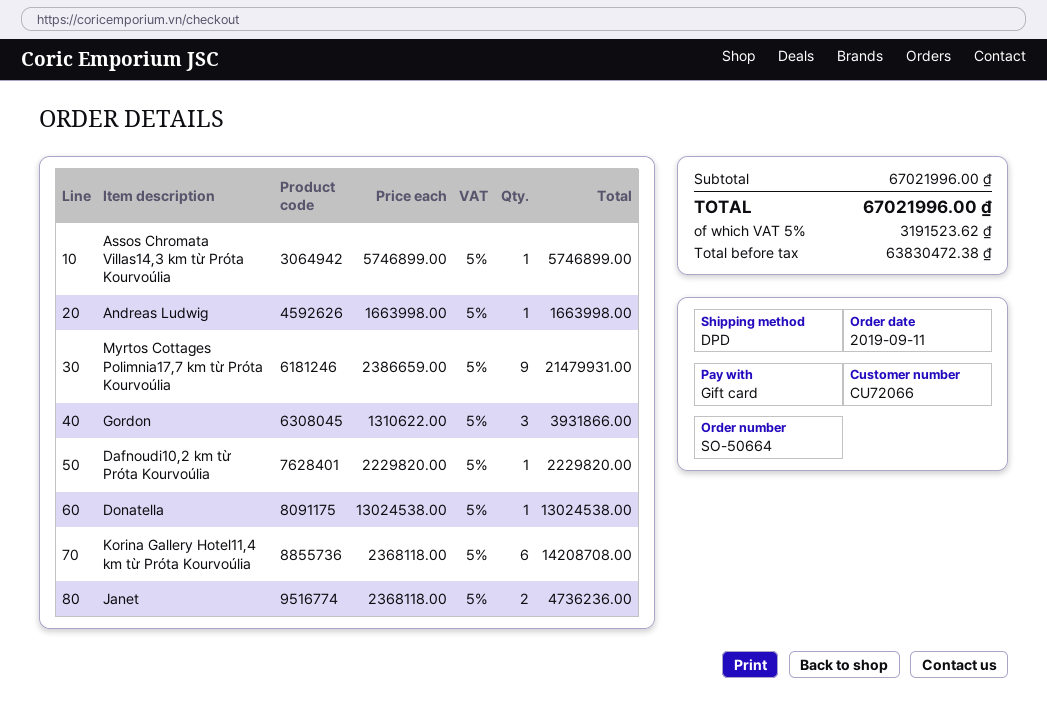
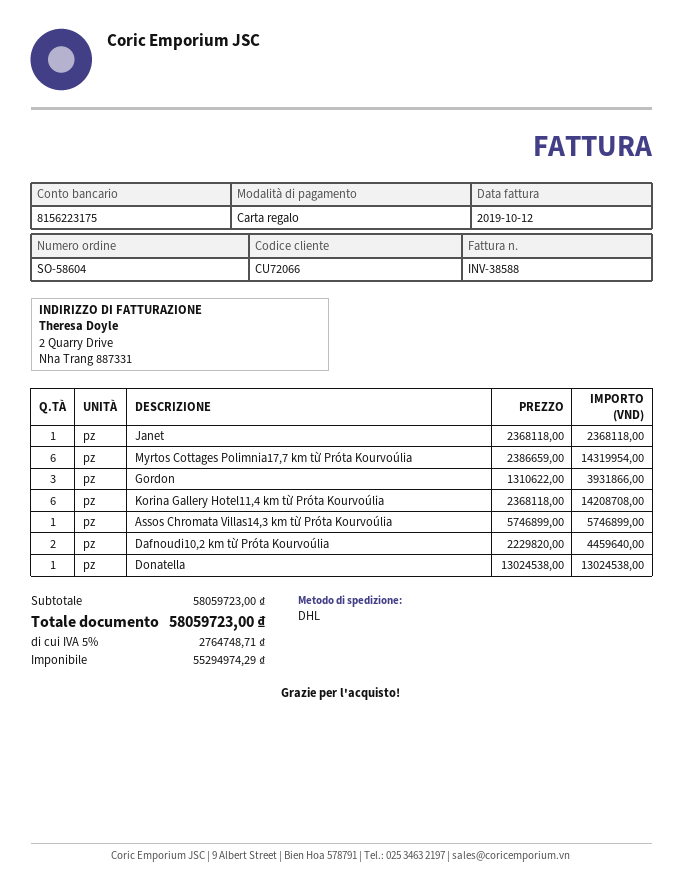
order number: SO-50664 -> SO-58604
shipping method: DPD -> DHL
Andreas Ludwig: 1 x 1663998.00 = 1663998.00 -> none
Myrtos Cottages Polimnia17,7 km từ Próta Kourvoúlia: 9 x 2386659.00 = 21479931.00 -> 6 x 2386659.00 = 14319954.00
Dafnoudi10,2 km từ Próta Kourvoúlia: 1 x 2229820.00 = 2229820.00 -> 2 x 2229820.00 = 4459640.00
Janet: 2 x 2368118.00 = 4736236.00 -> 1 x 2368118.00 = 2368118.00
subtotal: 67021996.00 -> 58059723.00
net: 63830472.38 -> 55294974.29
tax: 5% = 3191523.62 -> 5% = 2764748.71
total: 67021996.00 -> 58059723.00

